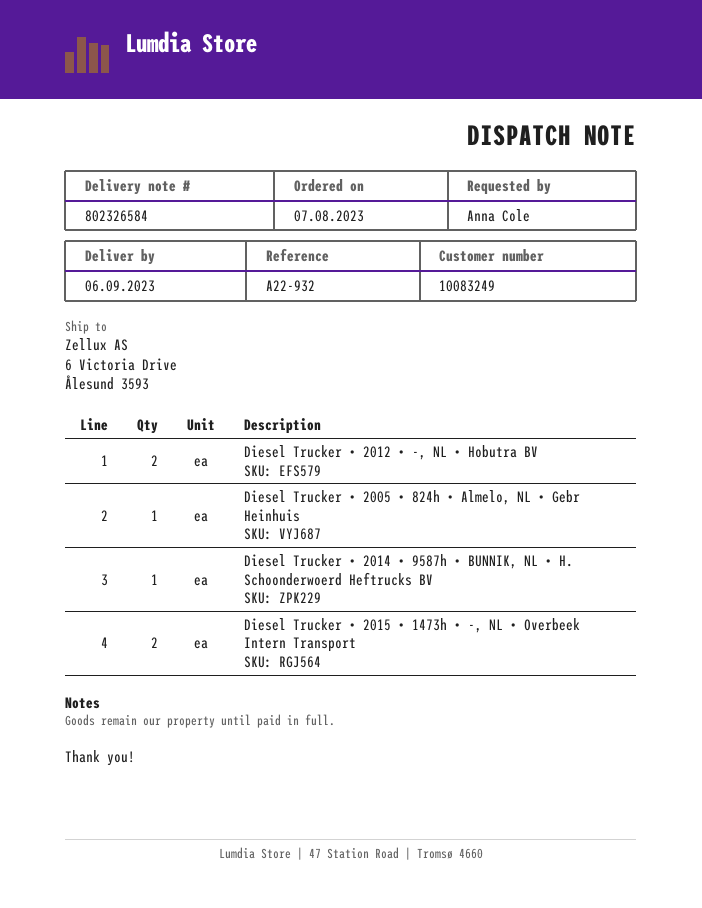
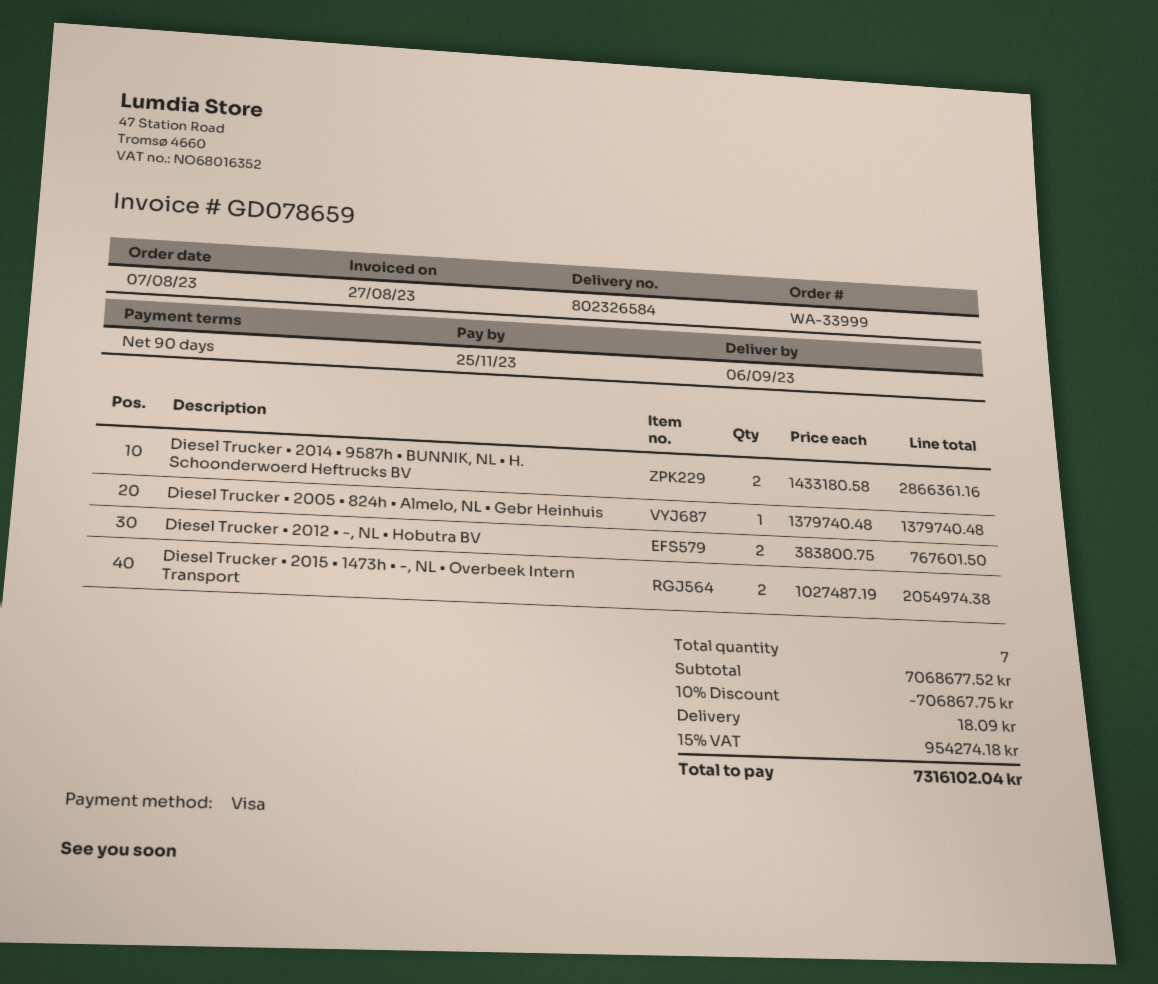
Diesel Trucker • 2014 • 9587h • BUNNIK, NL • H. Schoonderwoerd Heftrucks BV: 1 -> 2

